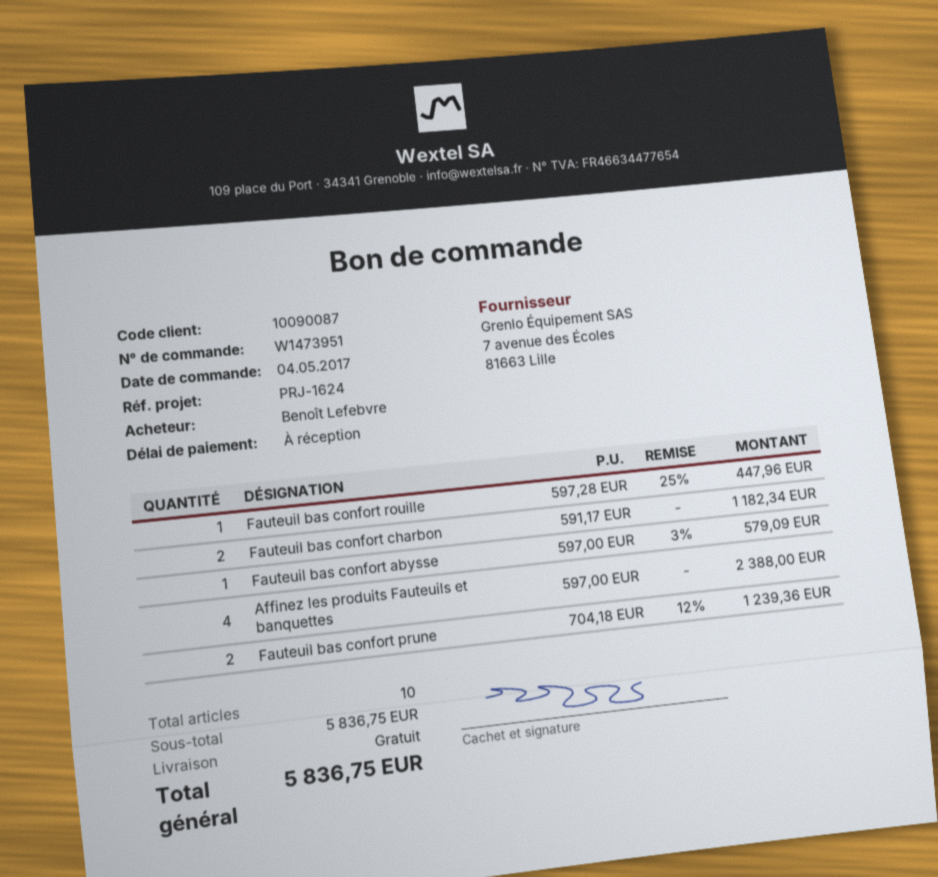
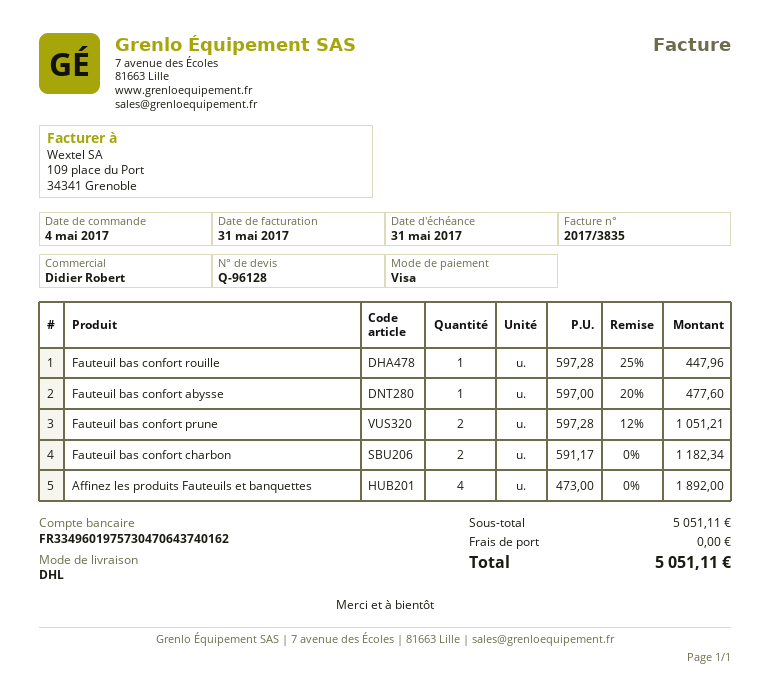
Fauteuil bas confort abysse: 1 x 597.00 - 3% = 579.09 -> 1 x 597.00 - 20% = 477.60
Affinez les produits Fauteuils et banquettes: 4 x 597.00 = 2388.00 -> 4 x 473.00 = 1892.00
Fauteuil bas confort prune: 2 x 704.18 - 12% = 1239.36 -> 2 x 597.28 - 12% = 1051.21
subtotal: 5836.75 -> 5051.11
total: 5836.75 -> 5051.11

